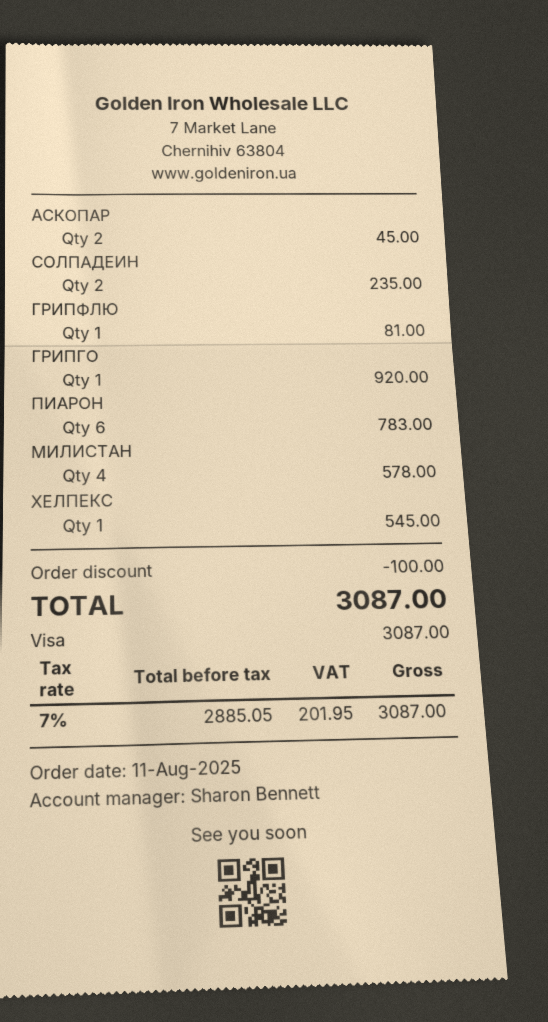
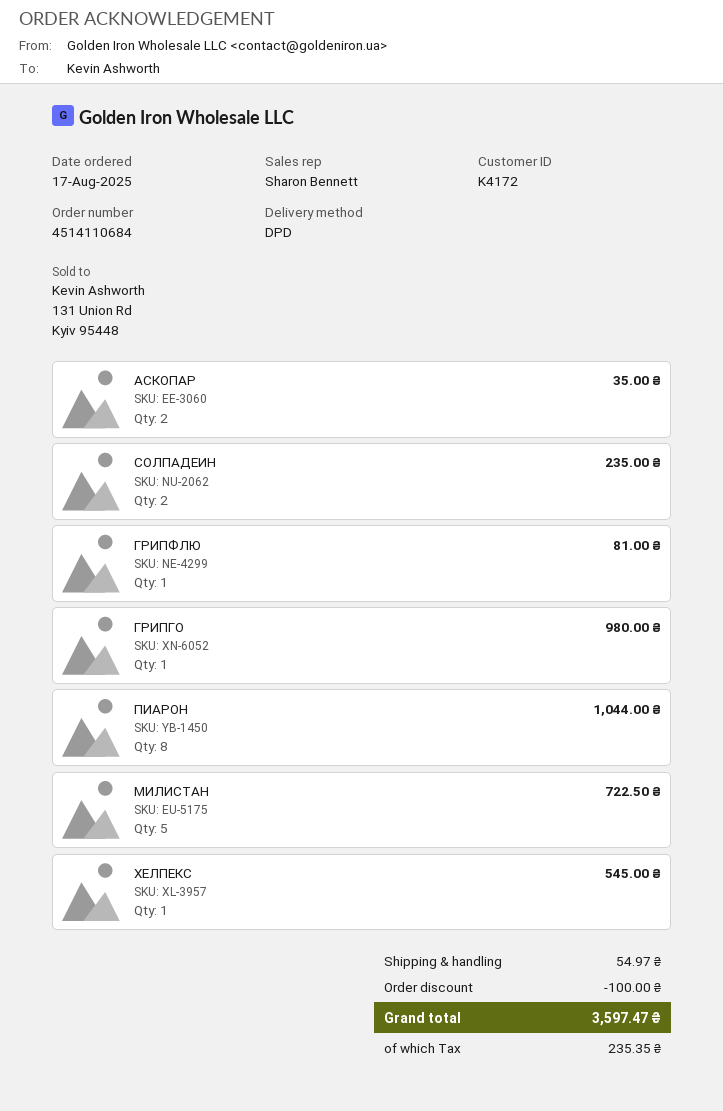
order date: 2025-08-11 -> 2025-08-17
АСКОПАР: 2 for 45.00 -> 2 for 35.00
ГРИПГО: 1 for 920.00 -> 1 for 980.00
ПИАРОН: 6 for 783.00 -> 8 for 1044.00
МИЛИСТАН: 4 for 578.00 -> 5 for 722.50
shipping: none -> 54.97
tax: 201.95 -> 235.35
total: 3087.00 -> 3597.47

